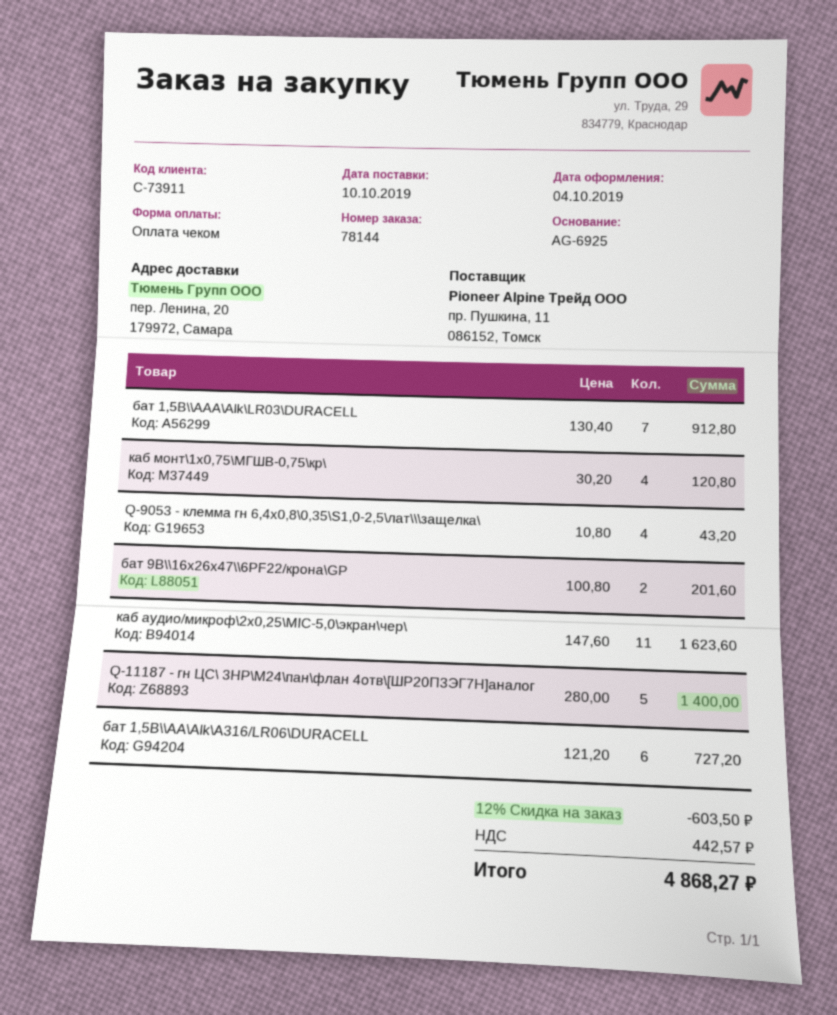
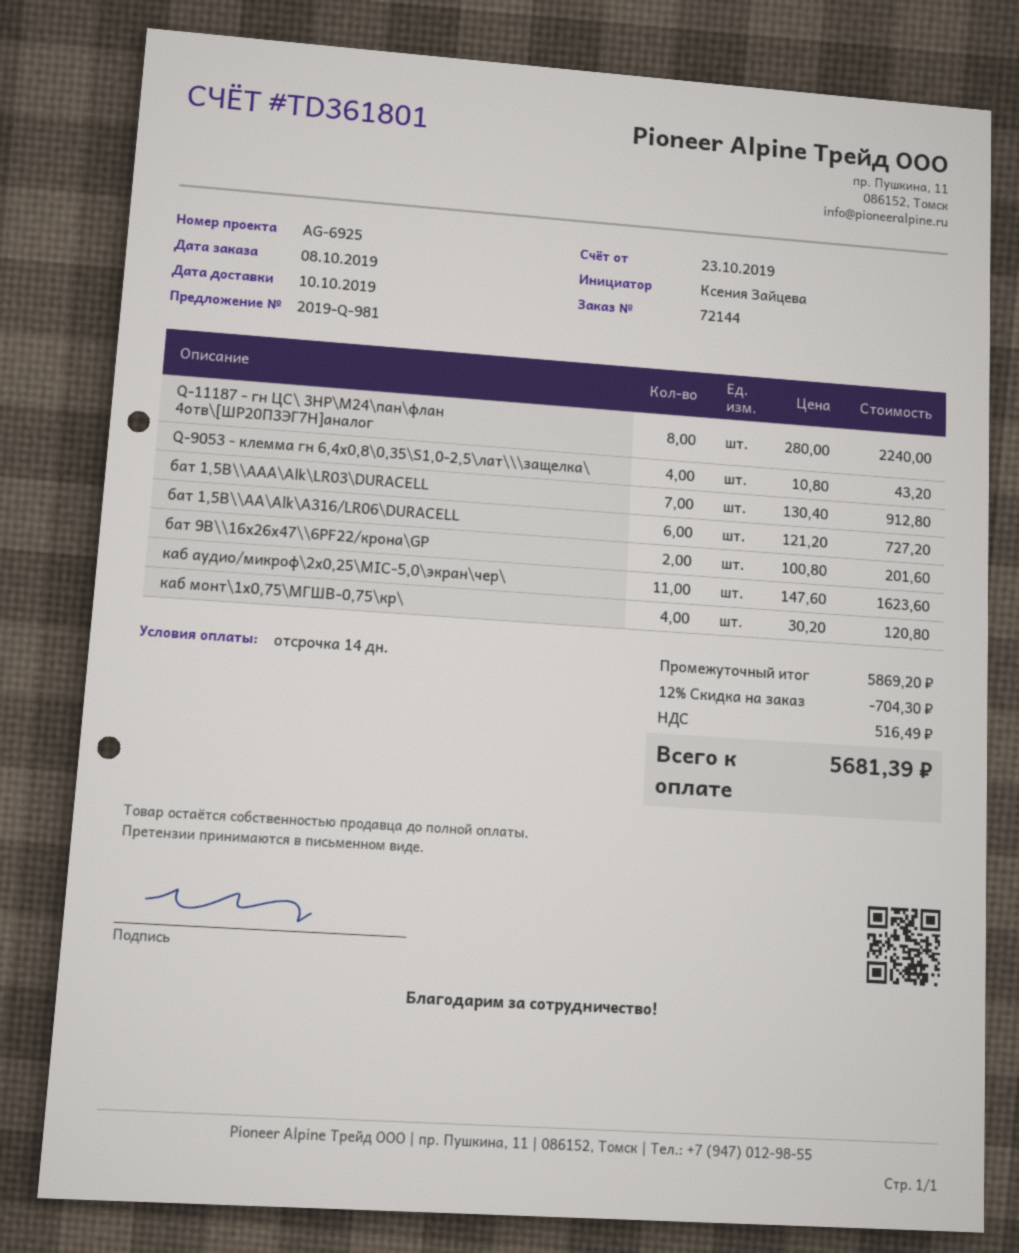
order number: 78144 -> 72144
order date: 2019-10-04 -> 2019-10-08
Q-11187 - гн ЦС\ 3HP\М24\пан\флан 4отв\[ШР20П3ЭГ7Н]аналог: 5 x 280.00 = 1400.00 -> 8 x 280.00 = 2240.00
discount: 12% = 603.50 -> 12% = 704.30
tax: 442.57 -> 516.49
total: 4868.27 -> 5681.39

